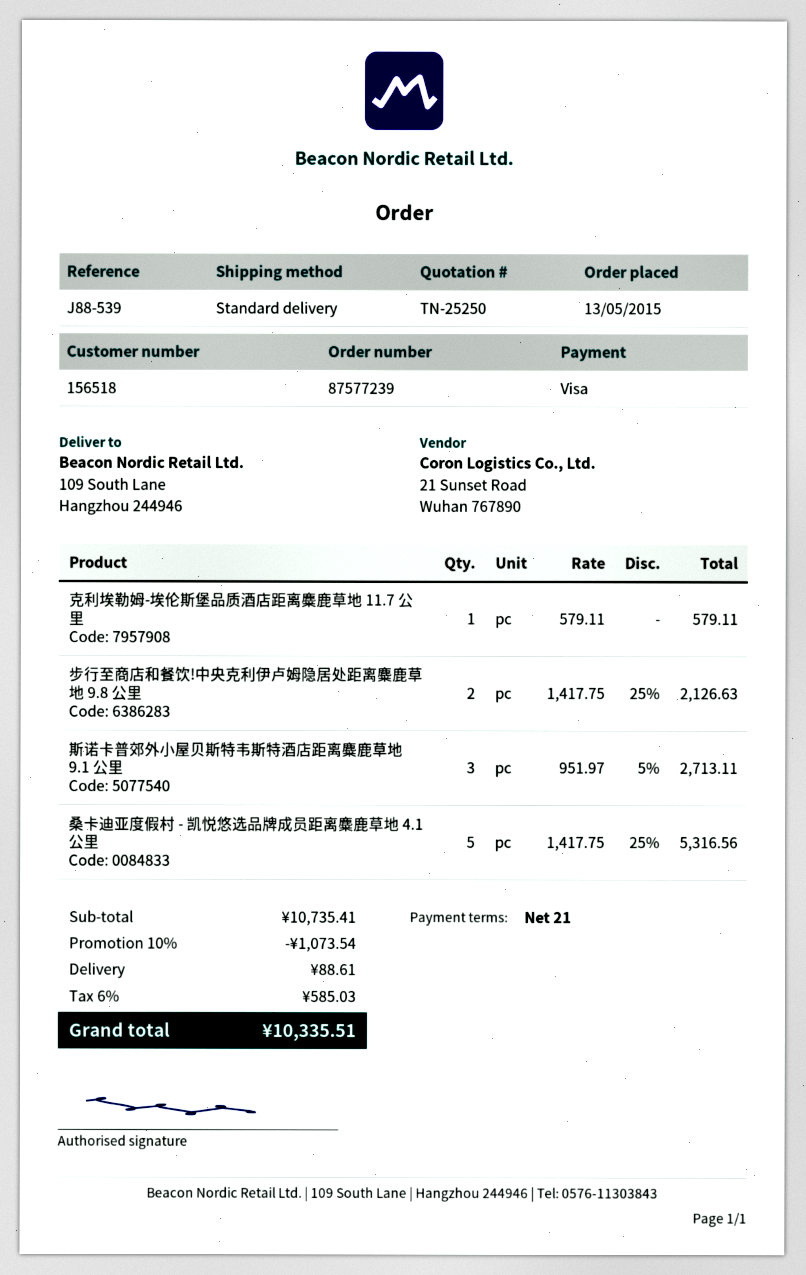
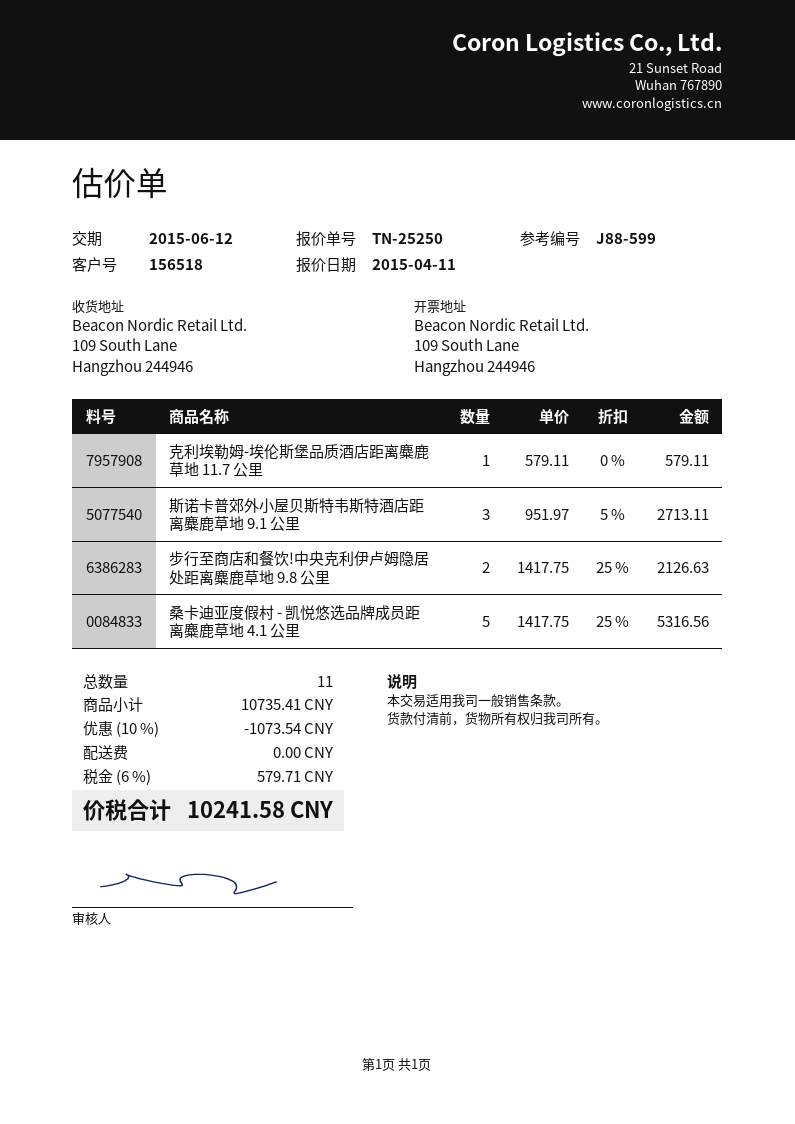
reference: J88-539 -> J88-599
shipping: 88.61 -> 0.00
tax: 6% = 585.03 -> 6% = 579.71
total: 10335.51 -> 10241.58

